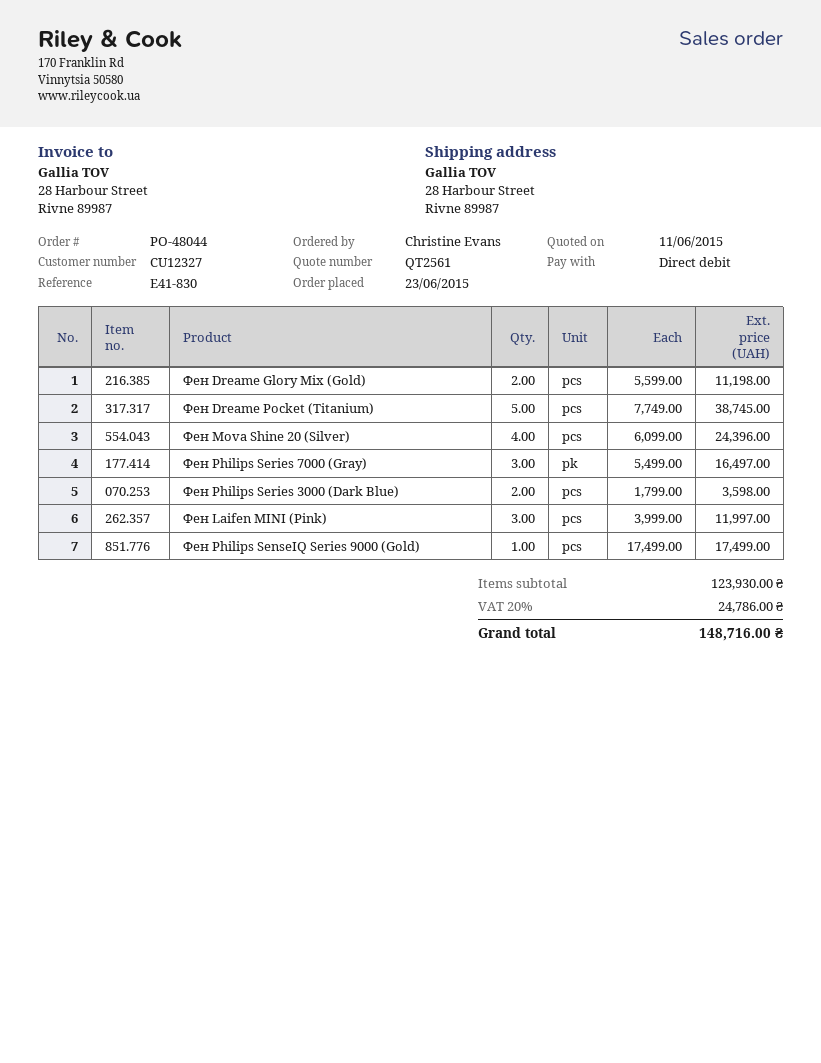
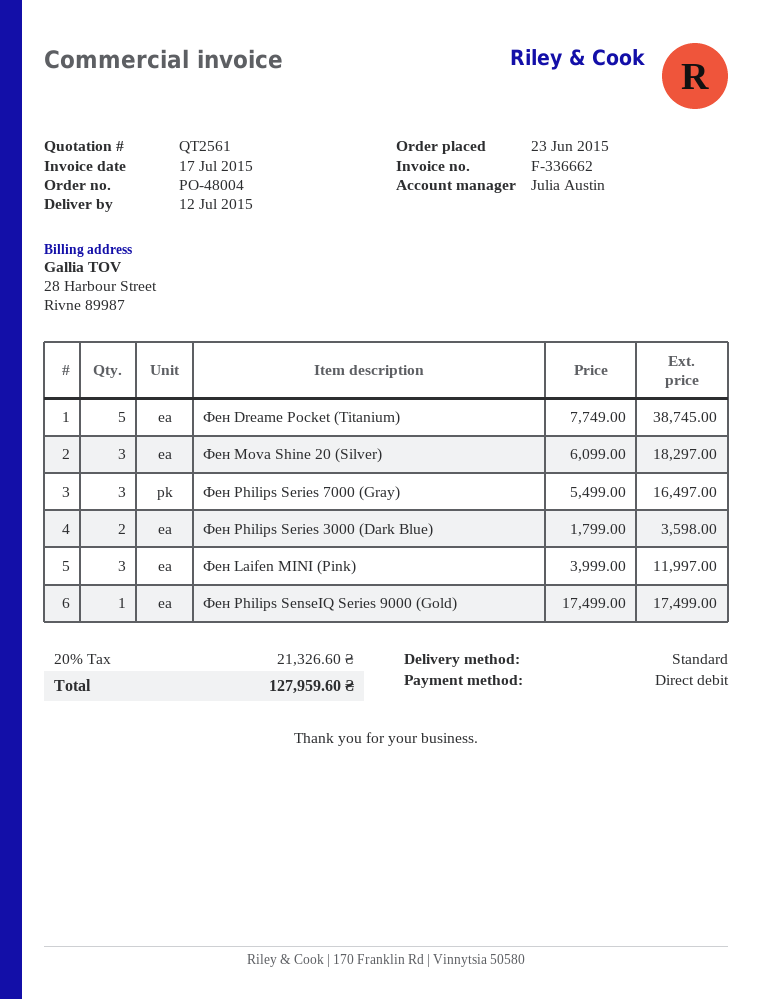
order number: PO-48044 -> PO-48004
Фен Dreame Glory Mix (Gold): 2 x 5599.00 = 11198.00 -> none
Фен Mova Shine 20 (Silver): 4 x 6099.00 = 24396.00 -> 3 x 6099.00 = 18297.00
tax: 20% = 24786.00 -> 20% = 21326.60
total: 148716.00 -> 127959.60

